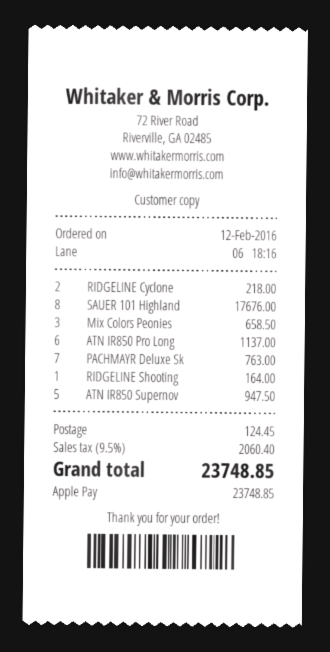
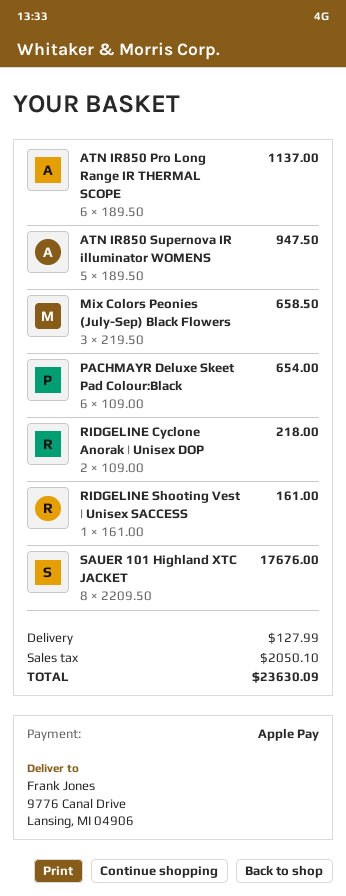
PACHMAYR Deluxe Sk: 7 for 763.00 -> 6 for 654.00
RIDGELINE Shooting: 1 for 164.00 -> 1 for 161.00
shipping: 124.45 -> 127.99
tax: 2060.40 -> 2050.10
total: 23748.85 -> 23630.09

